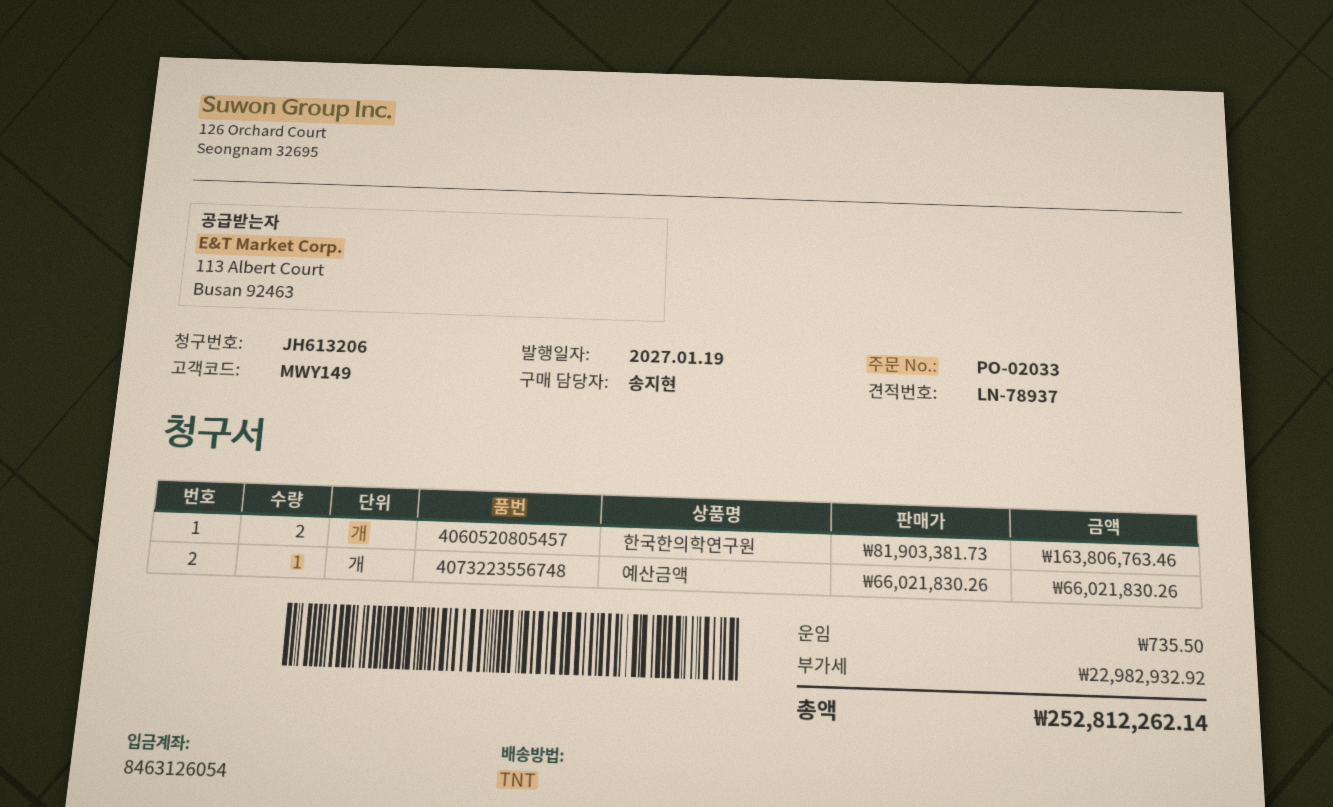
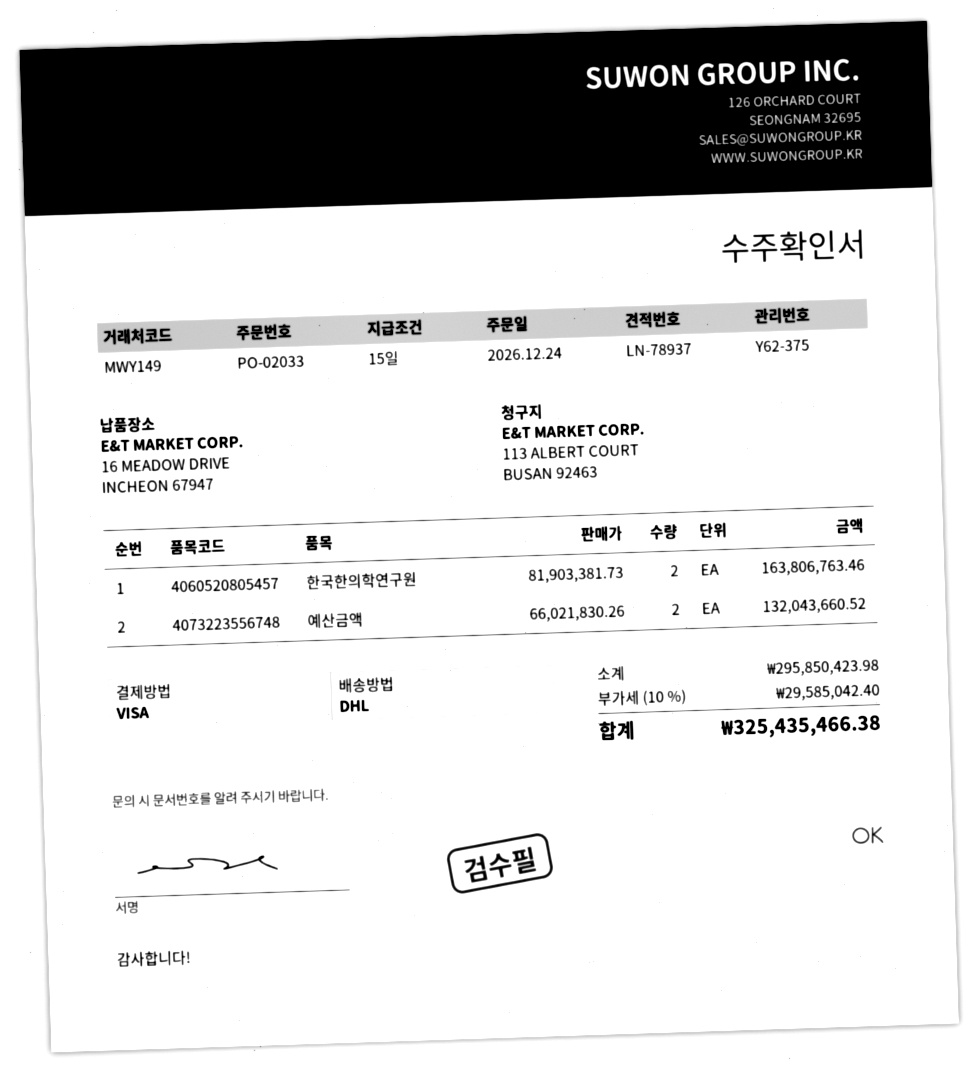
shipping method: TNT -> DHL
예산금액: 1 x 66021830.26 = 66021830.26 -> 2 x 66021830.26 = 132043660.52
shipping: 735.50 -> none
tax: 22982932.92 -> 29585042.40
total: 252812262.14 -> 325435466.38

